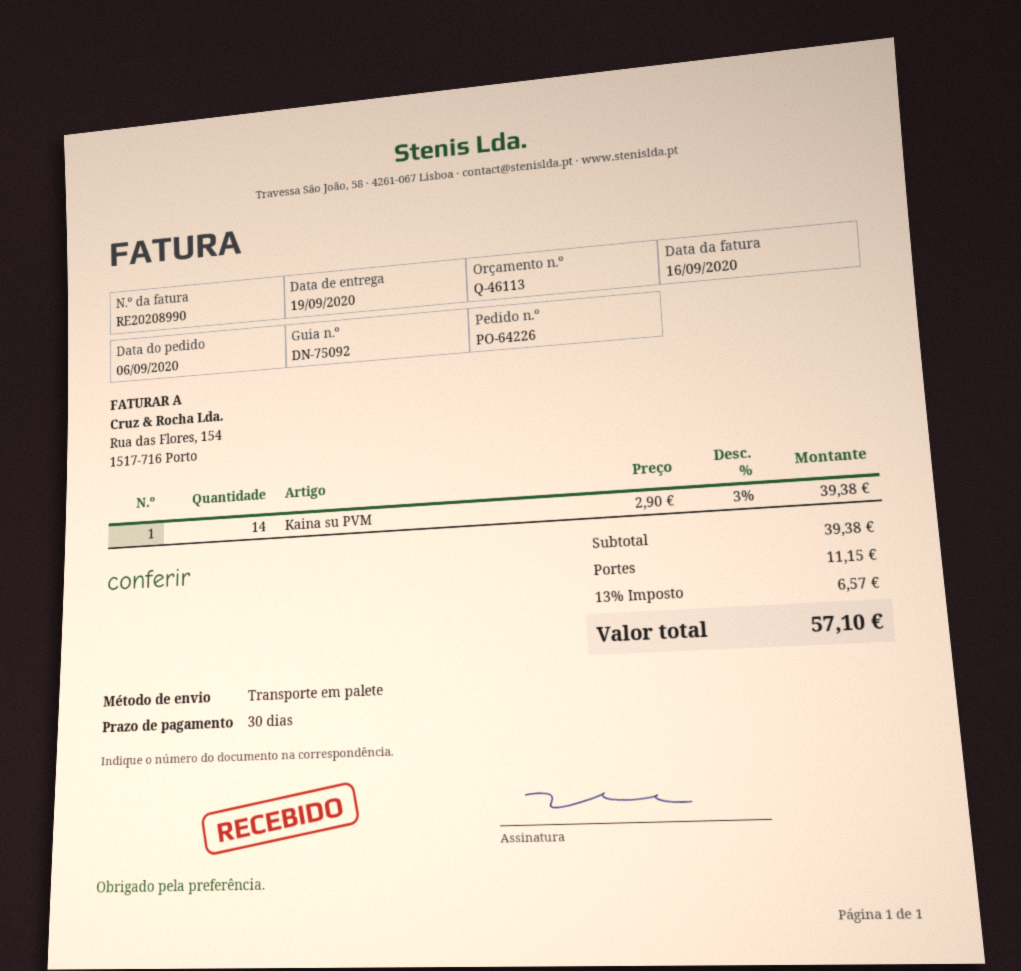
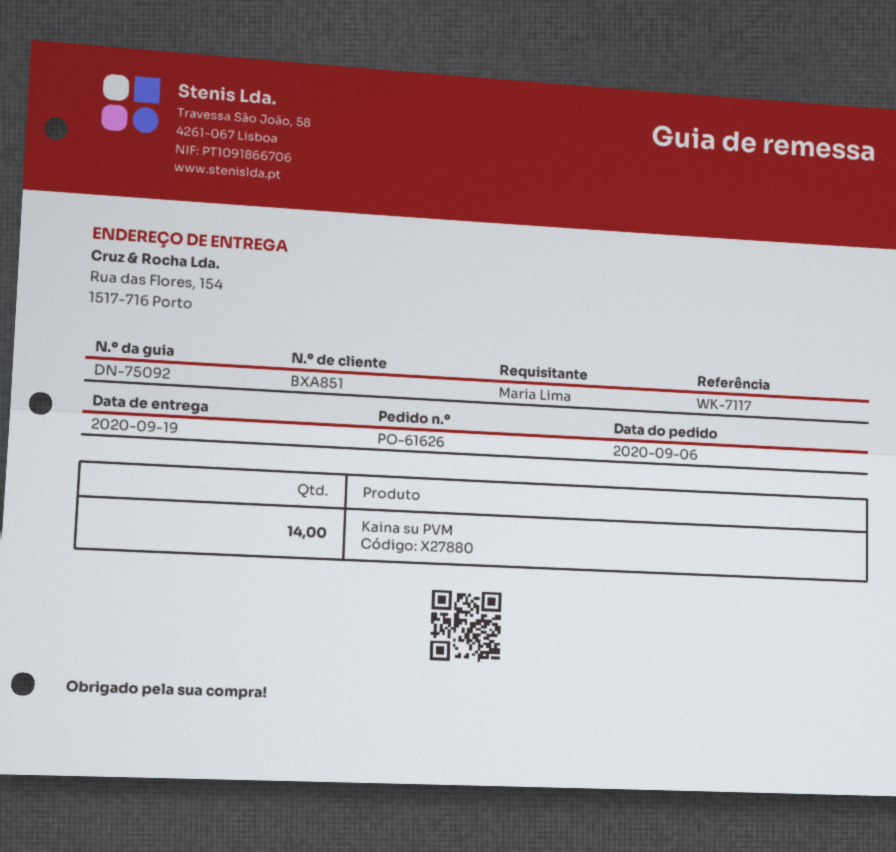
order number: PO-64226 -> PO-61626

